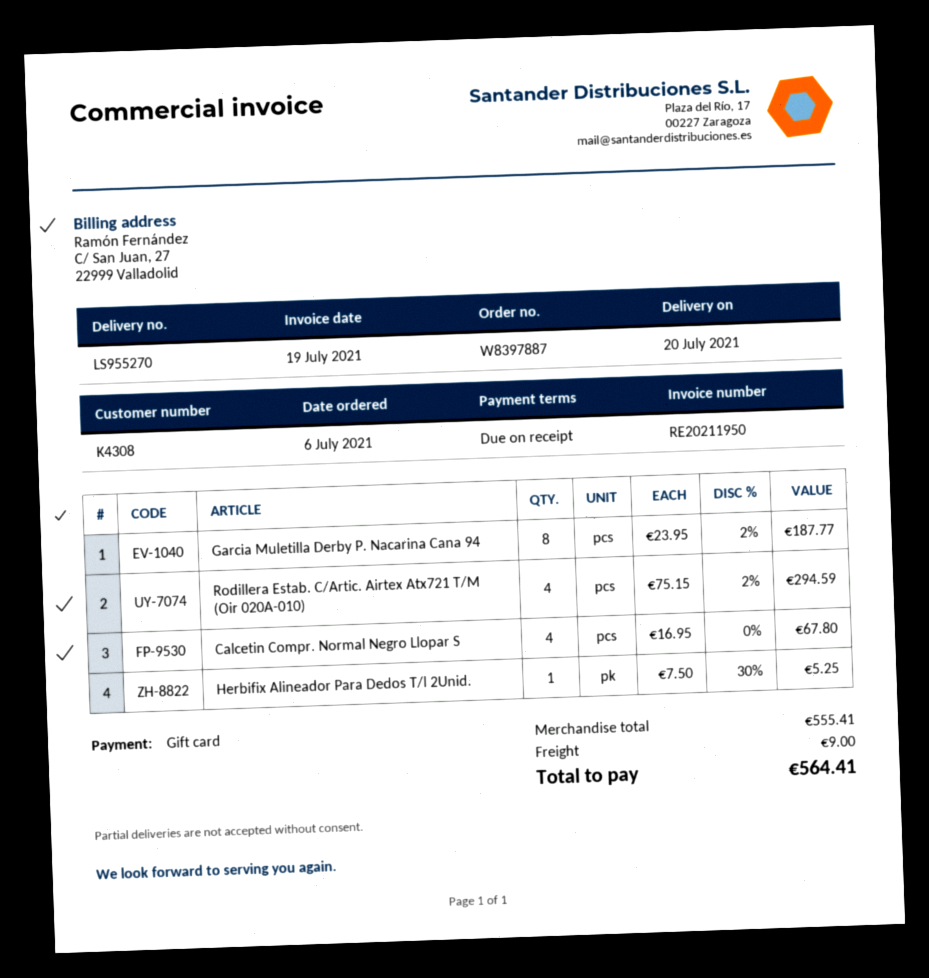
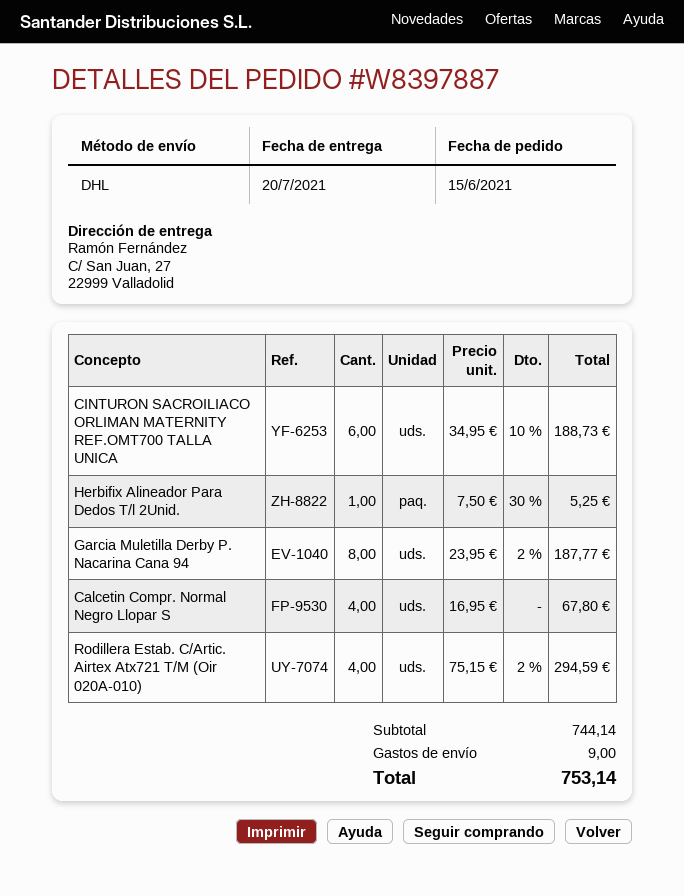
order date: 2021-07-06 -> 2021-06-15
CINTURON SACROILIACO ORLIMAN MATERNITY REF.OMT700 TALLA UNICA: none -> 6 x 34.95 - 10% = 188.73
subtotal: 555.41 -> 744.14
total: 564.41 -> 753.14

